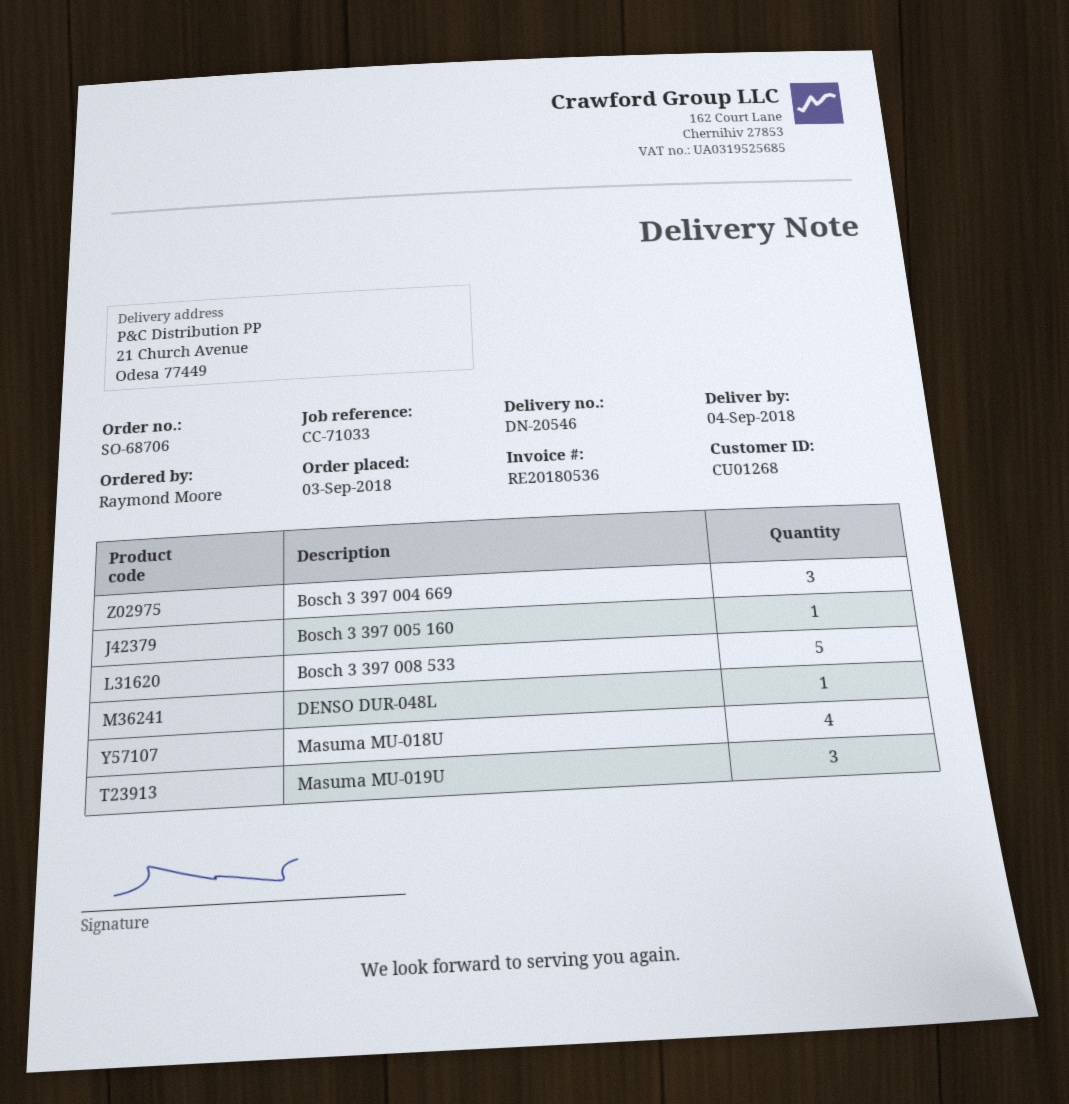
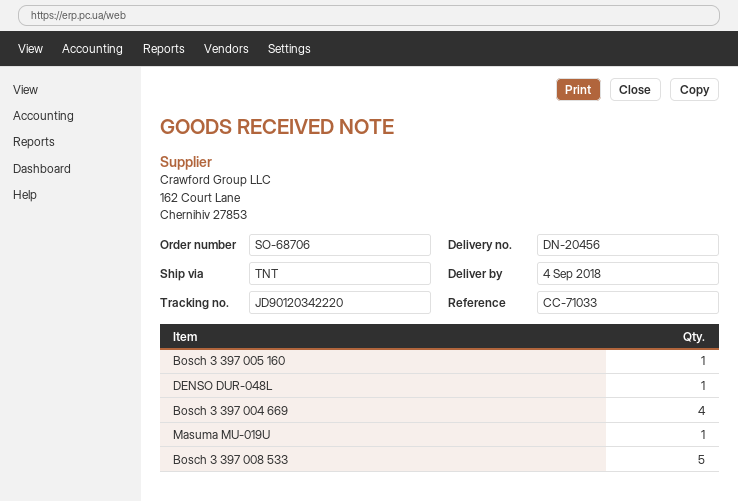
delivery note number: DN-20546 -> DN-20456
Bosch 3 397 004 669: 3 -> 4
Masuma MU-018U: 4 -> none
Masuma MU-019U: 3 -> 1

